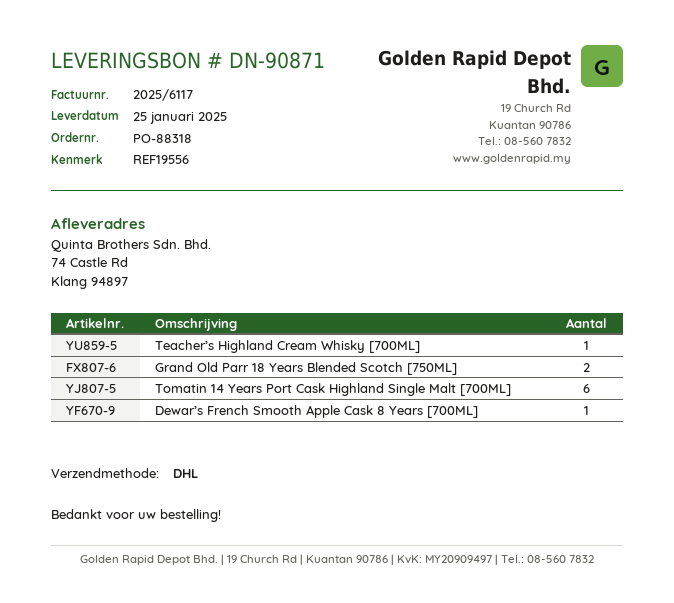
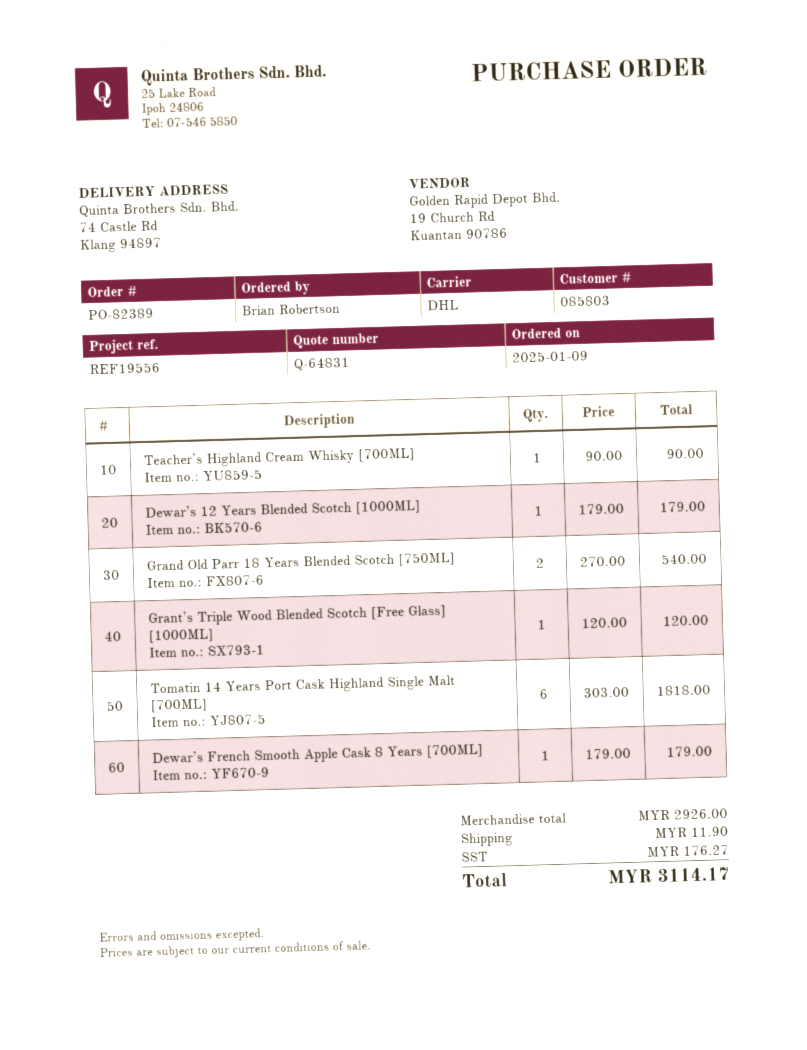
order number: PO-88318 -> PO-82389
Dewar’s 12 Years Blended Scotch [1000ML]: none -> 1
Grant’s Triple Wood Blended Scotch [Free Glass] [1000ML]: none -> 1

